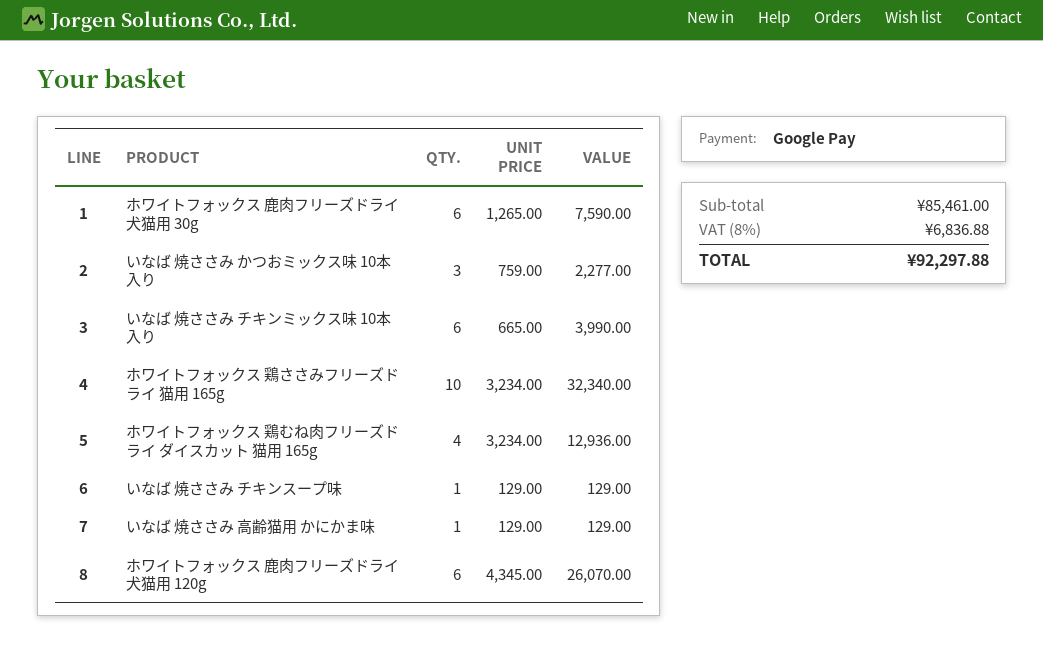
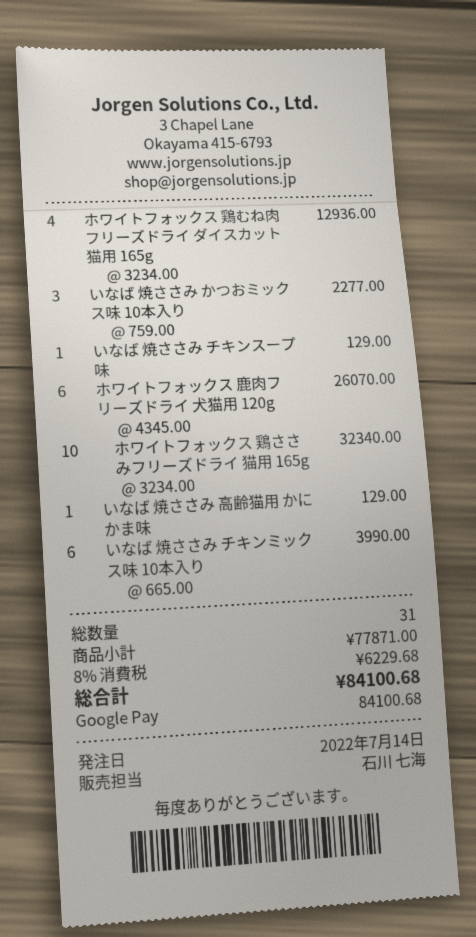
ホワイトフォックス 鹿肉フリーズドライ 犬猫用 30g: 6 x 1265.00 = 7590.00 -> none
subtotal: 85461.00 -> 77871.00
tax: 8% = 6836.88 -> 8% = 6229.68
total: 92297.88 -> 84100.68

